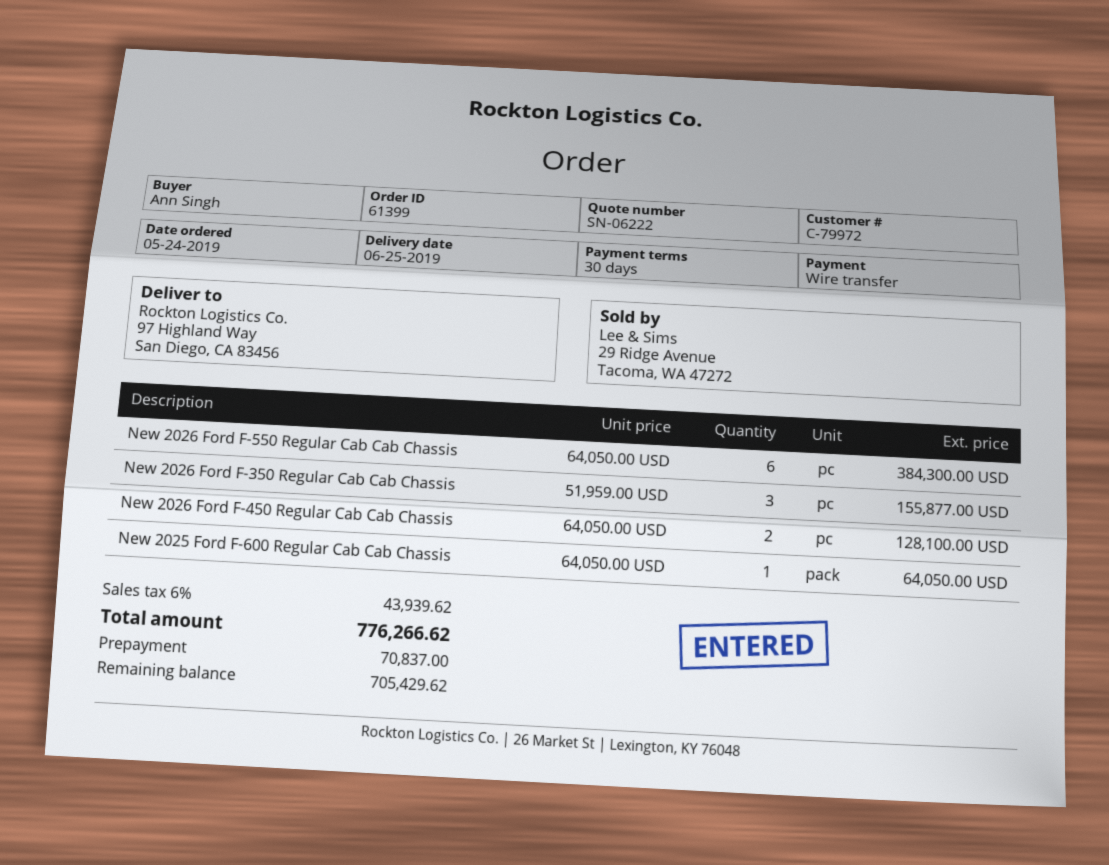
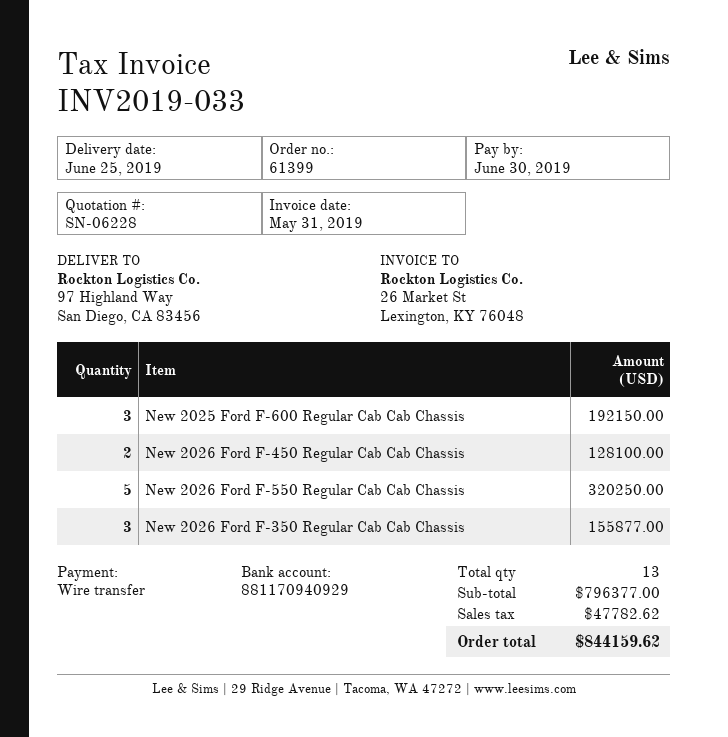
quote number: SN-06222 -> SN-06228
New 2026 Ford F-550 Regular Cab Cab Chassis: 6 for 384300.00 -> 5 for 320250.00
New 2025 Ford F-600 Regular Cab Cab Chassis: 1 for 64050.00 -> 3 for 192150.00
tax: 43939.62 -> 47782.62
total: 776266.62 -> 844159.62

